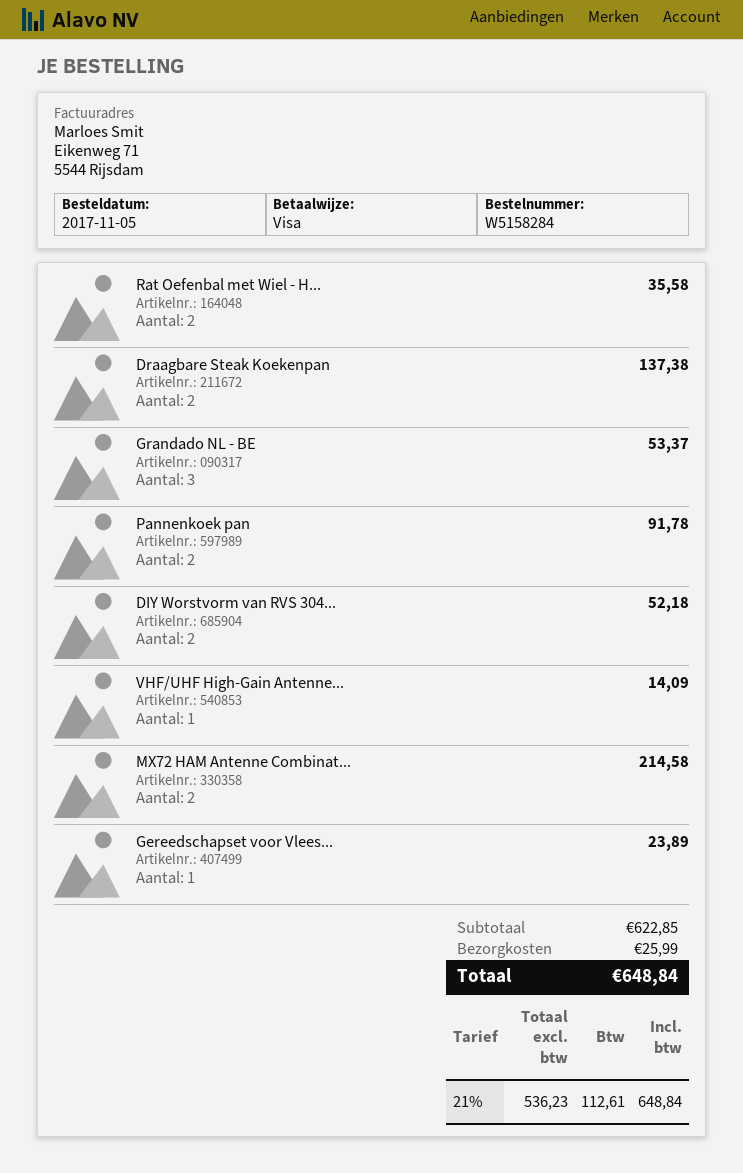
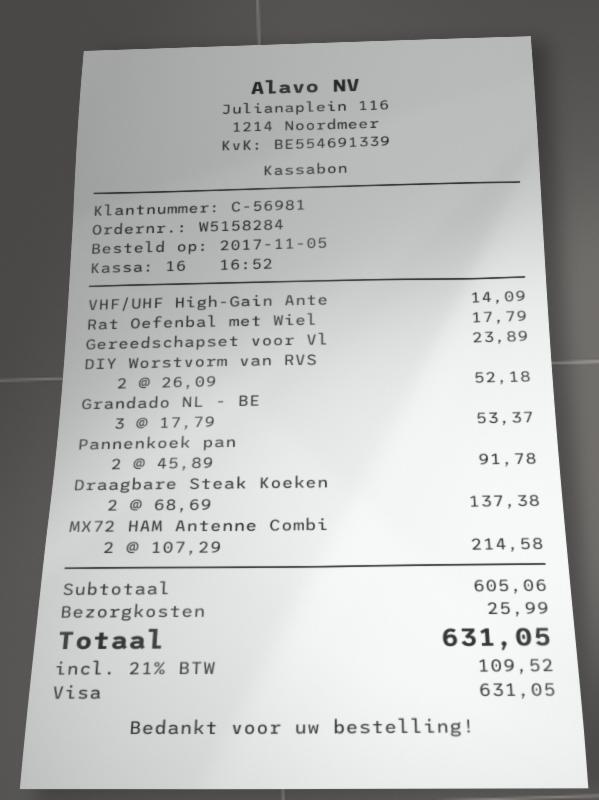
Rat Oefenbal met Wiel - H...: 2 for 35.58 -> 1 for 17.79
subtotal: 622.85 -> 605.06
tax: 21% = 112.61 -> 21% = 109.52
total: 648.84 -> 631.05

